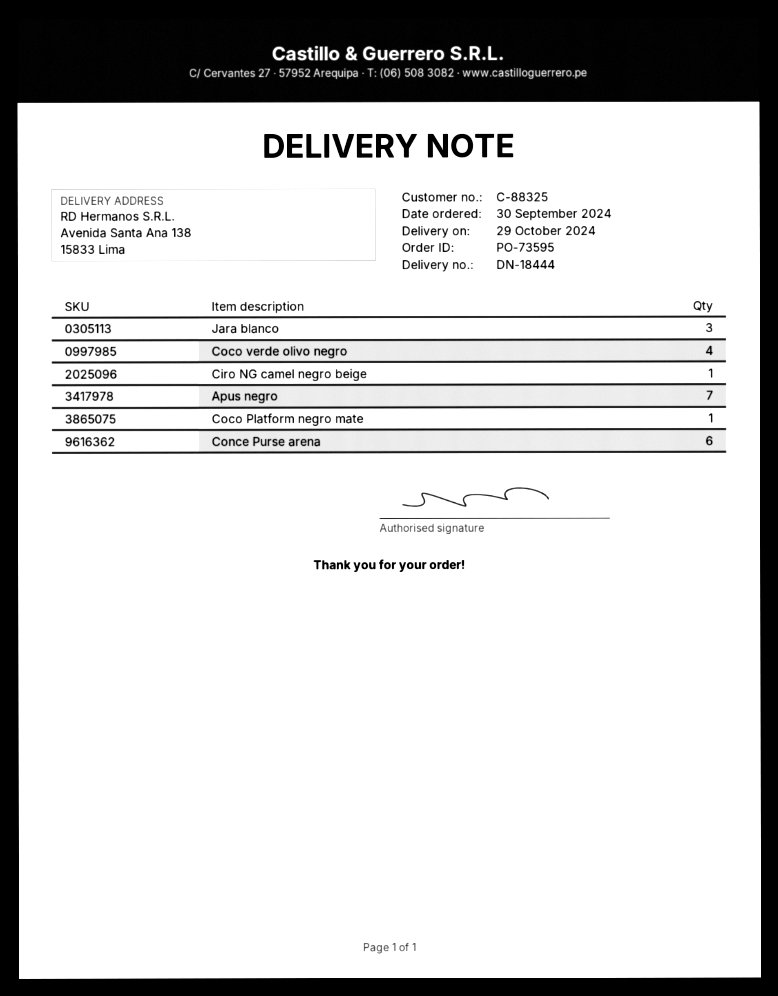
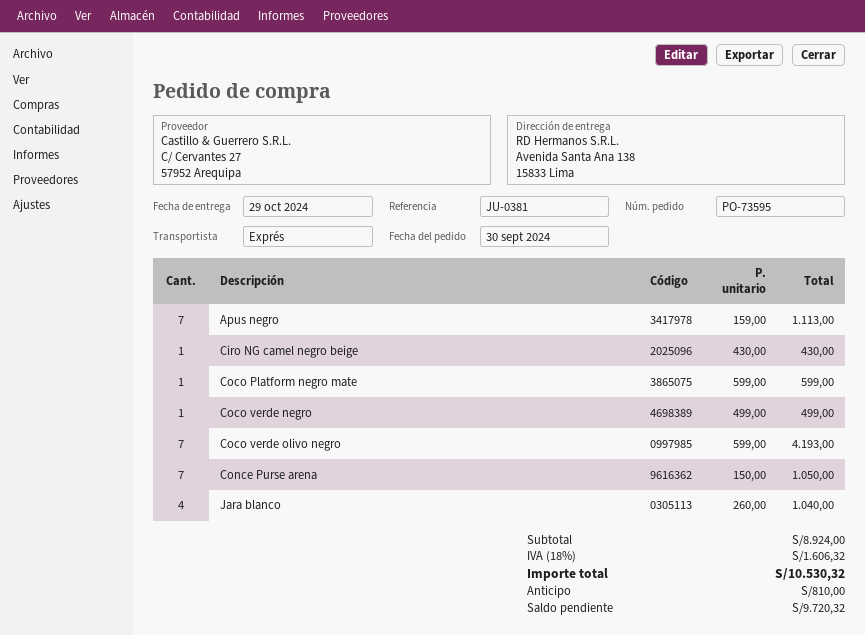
Jara blanco: 3 -> 4
Coco verde olivo negro: 4 -> 7
Conce Purse arena: 6 -> 7
Coco verde negro: none -> 1

